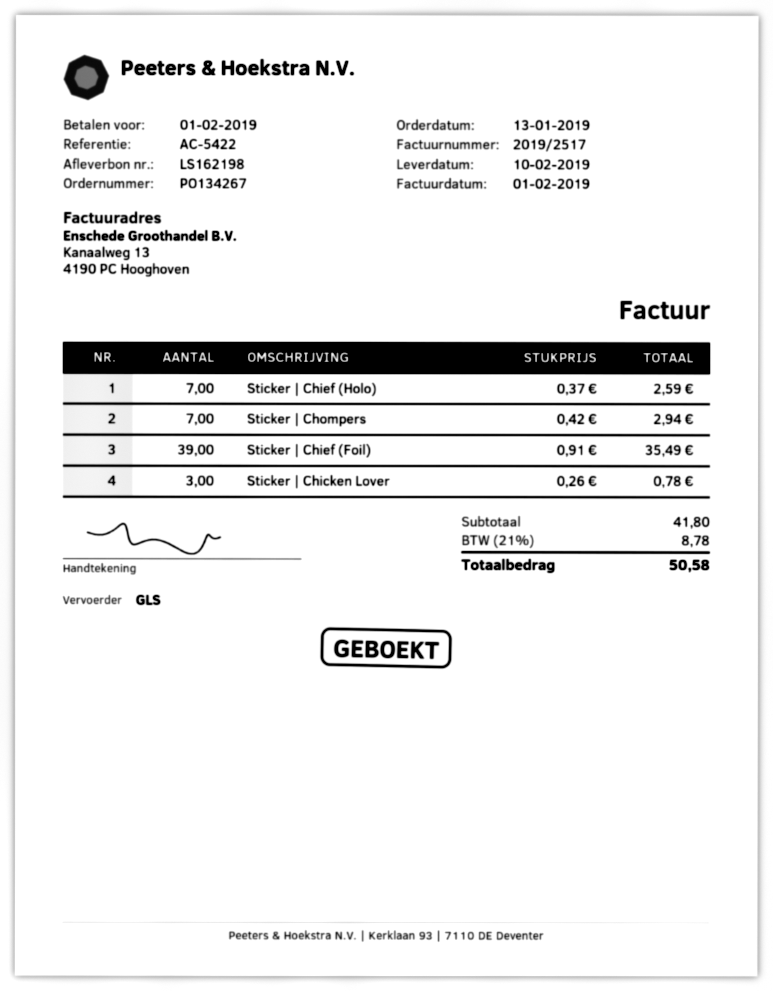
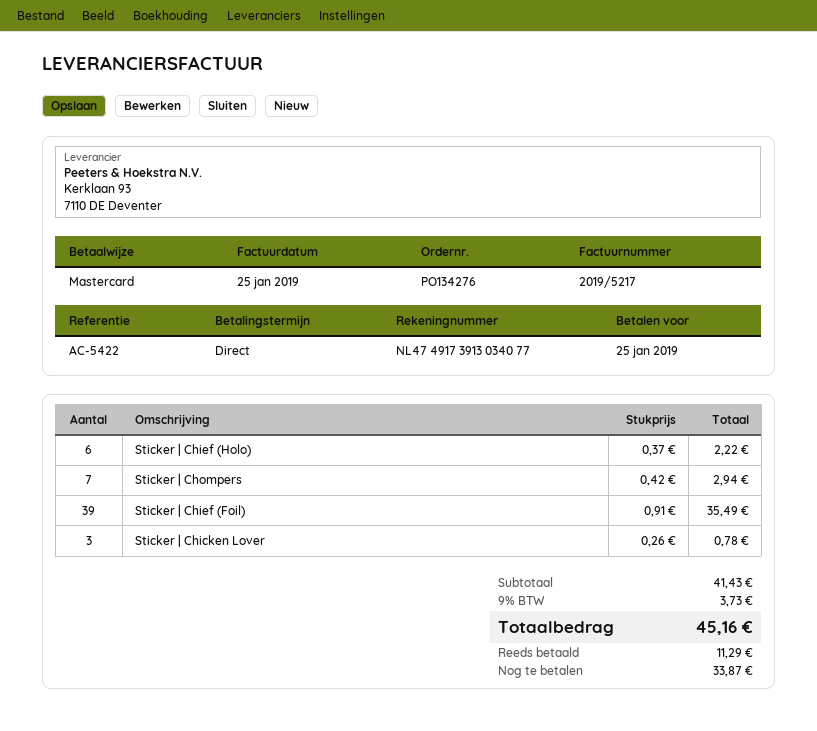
order number: PO134267 -> PO134276
invoice number: 2019/2517 -> 2019/5217
invoice date: 2019-02-01 -> 2019-01-25
due date: 2019-02-01 -> 2019-01-25
Sticker | Chief (Holo): 7 x 0.37 = 2.59 -> 6 x 0.37 = 2.22
subtotal: 41.80 -> 41.43
tax: 21% = 8.78 -> 9% = 3.73
total: 50.58 -> 45.16

